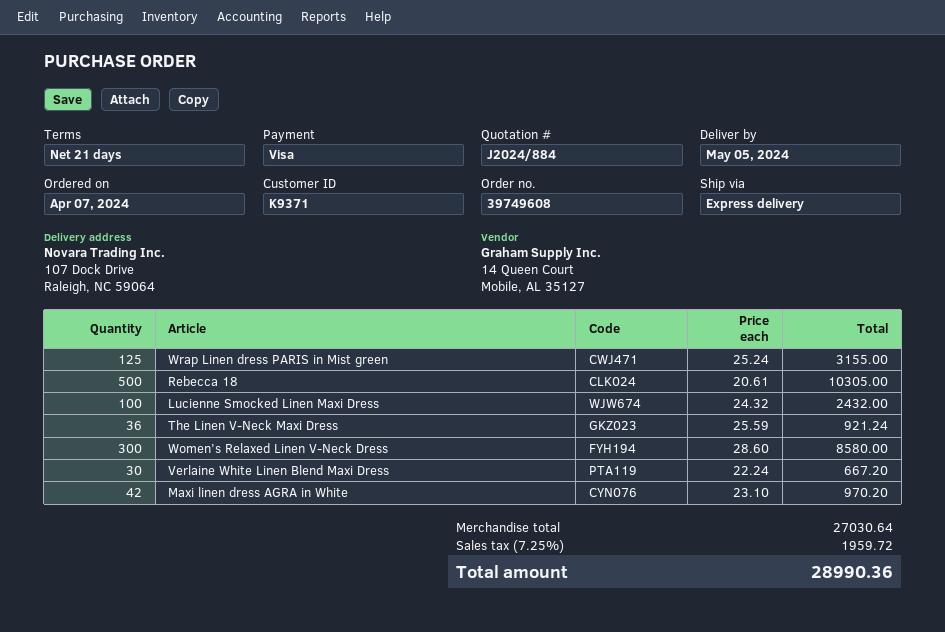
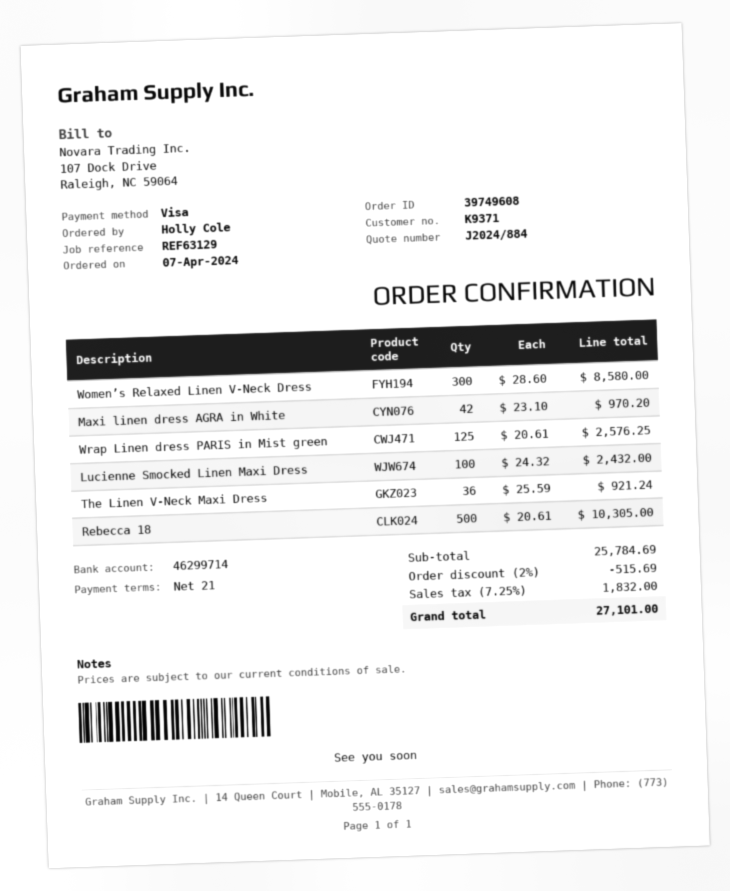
Wrap Linen dress PARIS in Mist green: 125 x 25.24 = 3155.00 -> 125 x 20.61 = 2576.25
Verlaine White Linen Blend Maxi Dress: 30 x 22.24 = 667.20 -> none
subtotal: 27030.64 -> 25784.69
discount: none -> 2% = 515.69
tax: 7.25% = 1959.72 -> 7.25% = 1832.00
total: 28990.36 -> 27101.00

